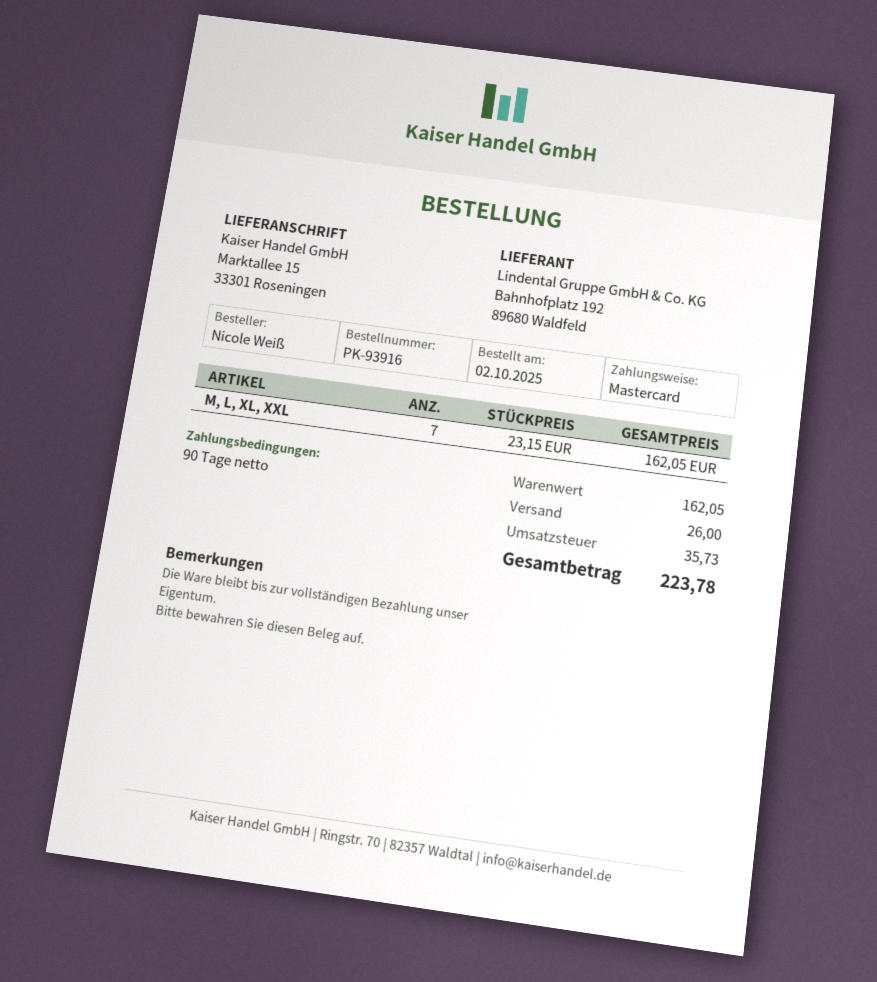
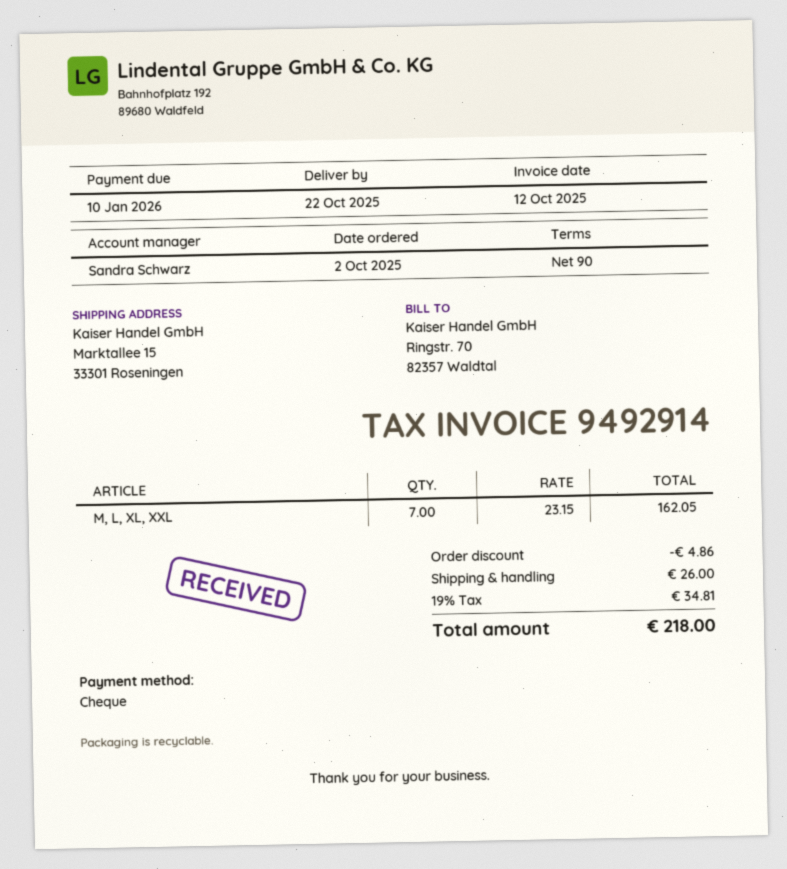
payment method: Mastercard -> cheque
discount: none -> 4.86
tax: 35.73 -> 34.81
total: 223.78 -> 218.00

